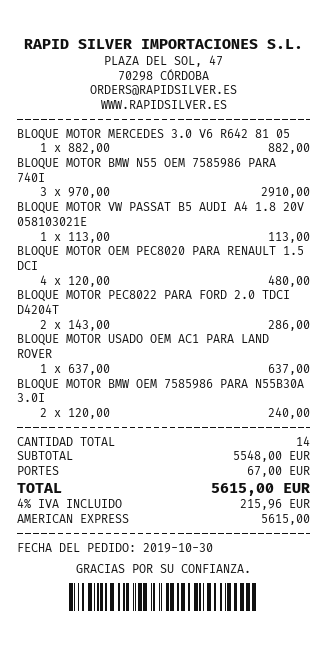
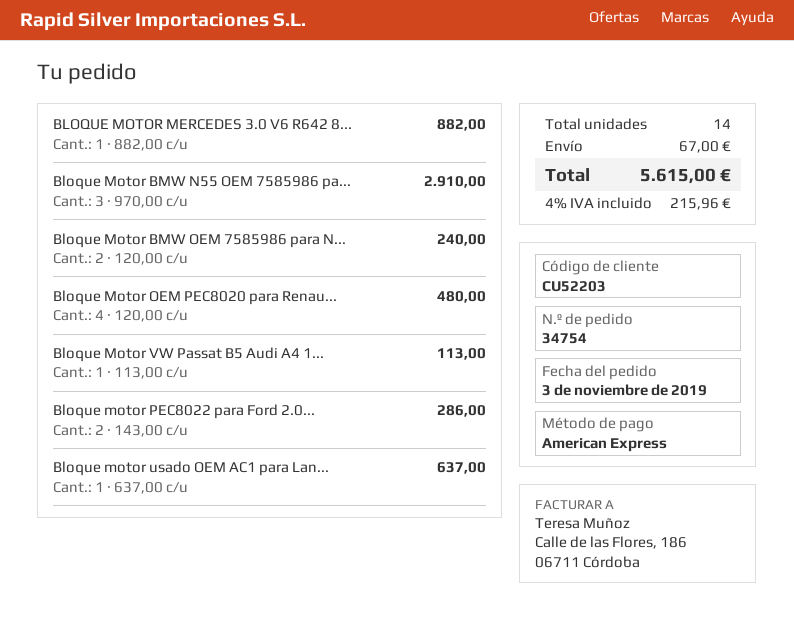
order date: 2019-10-30 -> 2019-11-03

